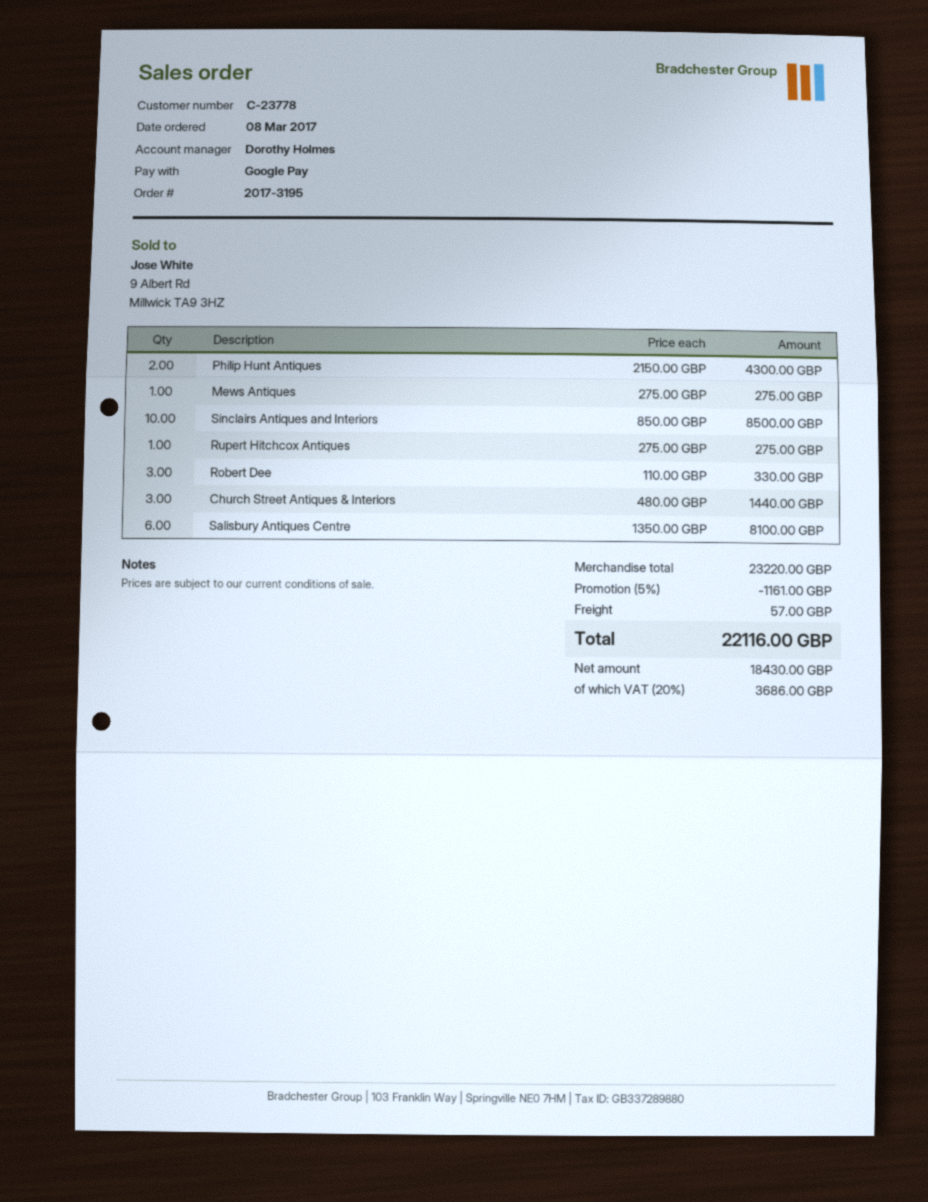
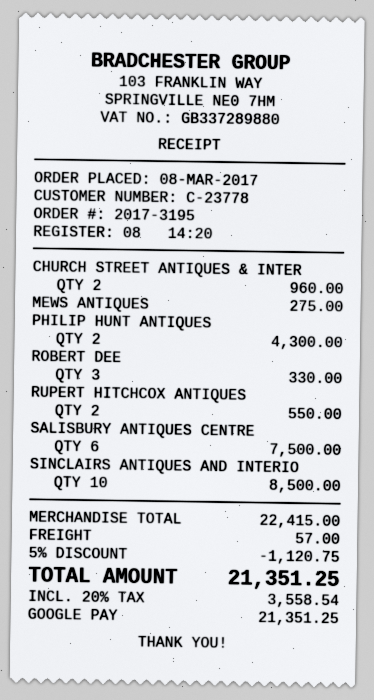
Rupert Hitchcox Antiques: 1 for 275.00 -> 2 for 550.00
Church Street Antiques & Interiors: 3 for 1440.00 -> 2 for 960.00
Salisbury Antiques Centre: 6 for 8100.00 -> 6 for 7500.00
subtotal: 23220.00 -> 22415.00
discount: 5% = 1161.00 -> 5% = 1120.75
tax: 20% = 3686.00 -> 20% = 3558.54
total: 22116.00 -> 21351.25

